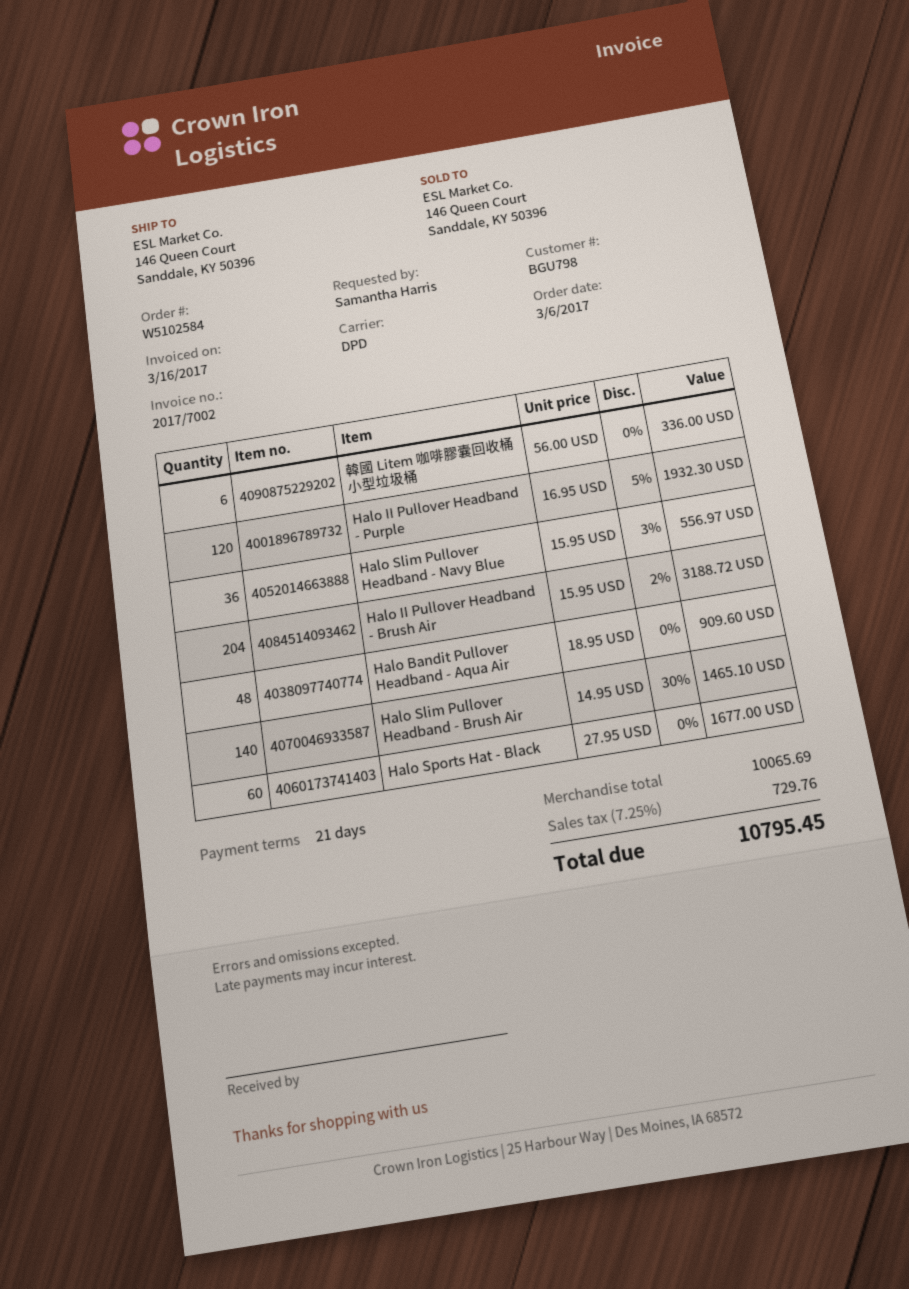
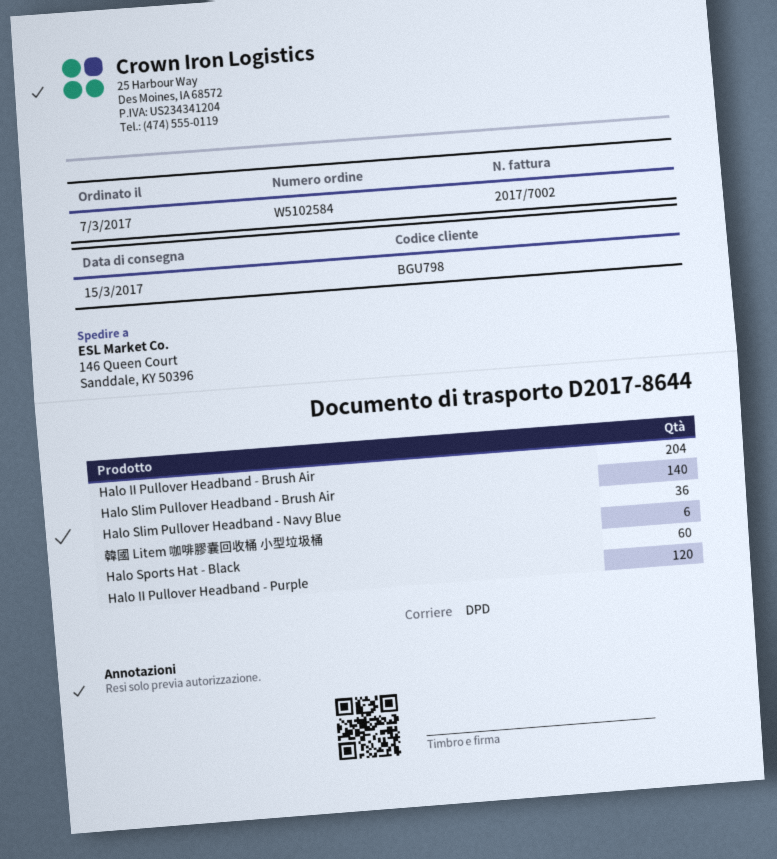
order date: 2017-03-06 -> 2017-03-07
Halo Bandit Pullover Headband - Aqua Air: 48 -> none

